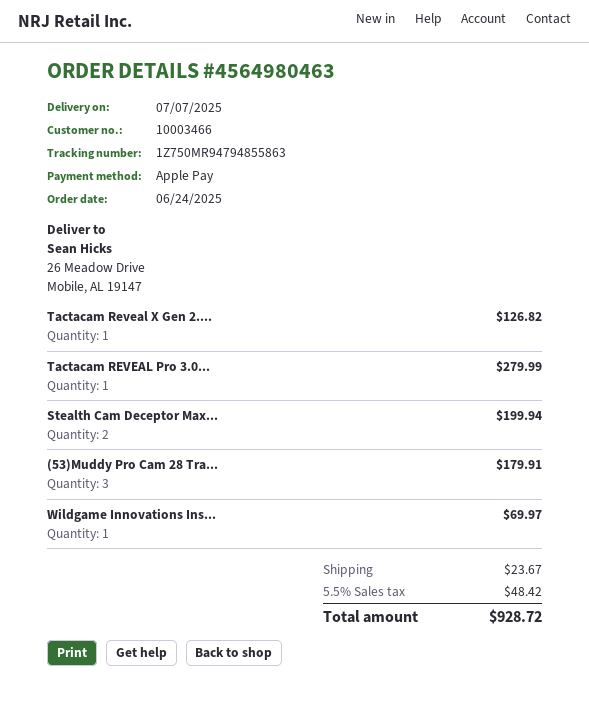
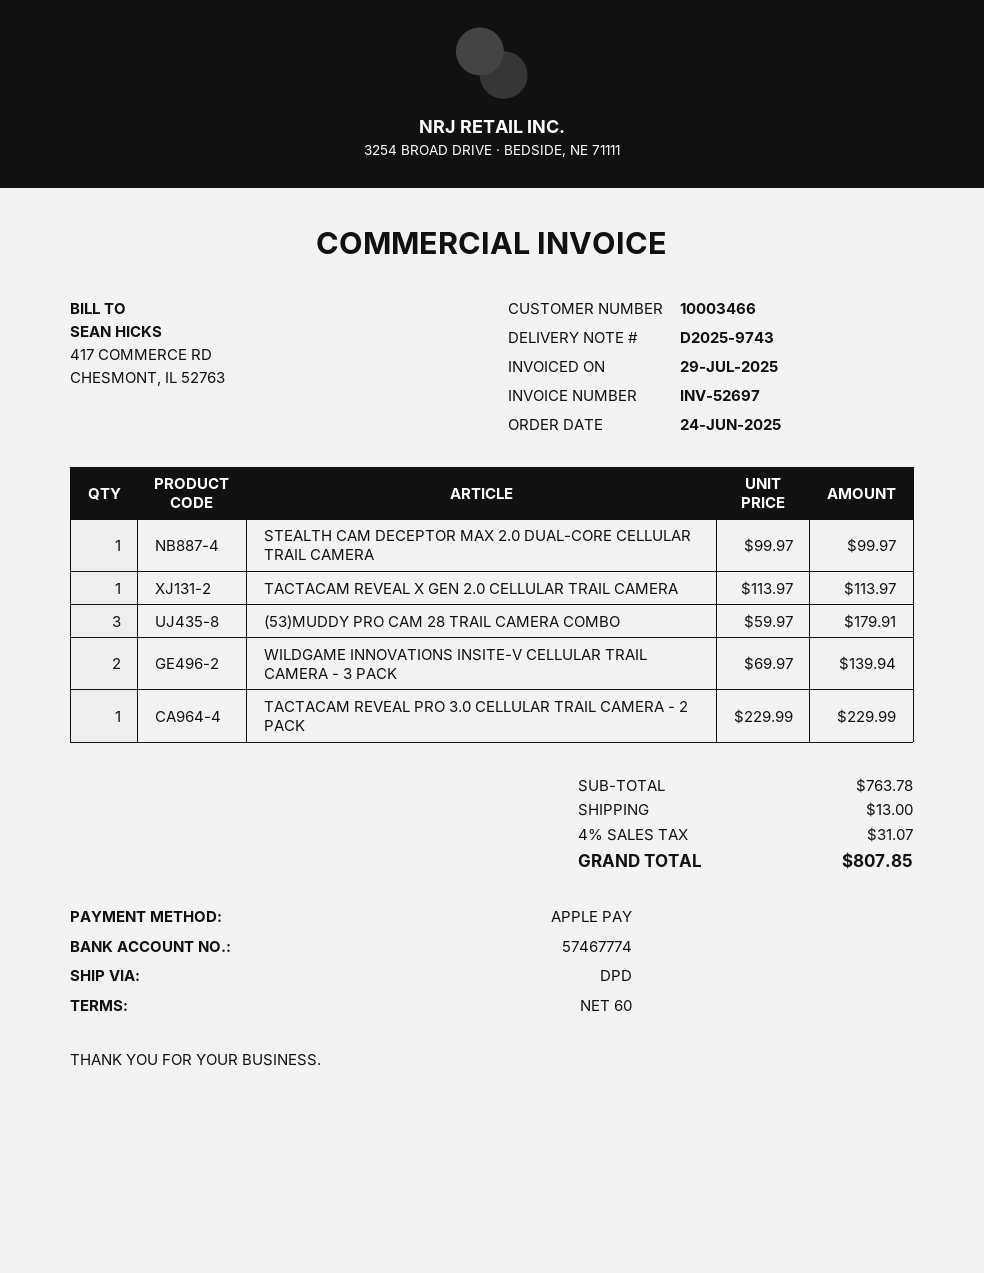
Tactacam Reveal X Gen 2....: 1 for 126.82 -> 1 for 113.97
Tactacam REVEAL Pro 3.0...: 1 for 279.99 -> 1 for 229.99
Stealth Cam Deceptor Max...: 2 for 199.94 -> 1 for 99.97
Wildgame Innovations Ins...: 1 for 69.97 -> 2 for 139.94
shipping: 23.67 -> 13.00
tax: 5.5% = 48.42 -> 4% = 31.07
total: 928.72 -> 807.85

